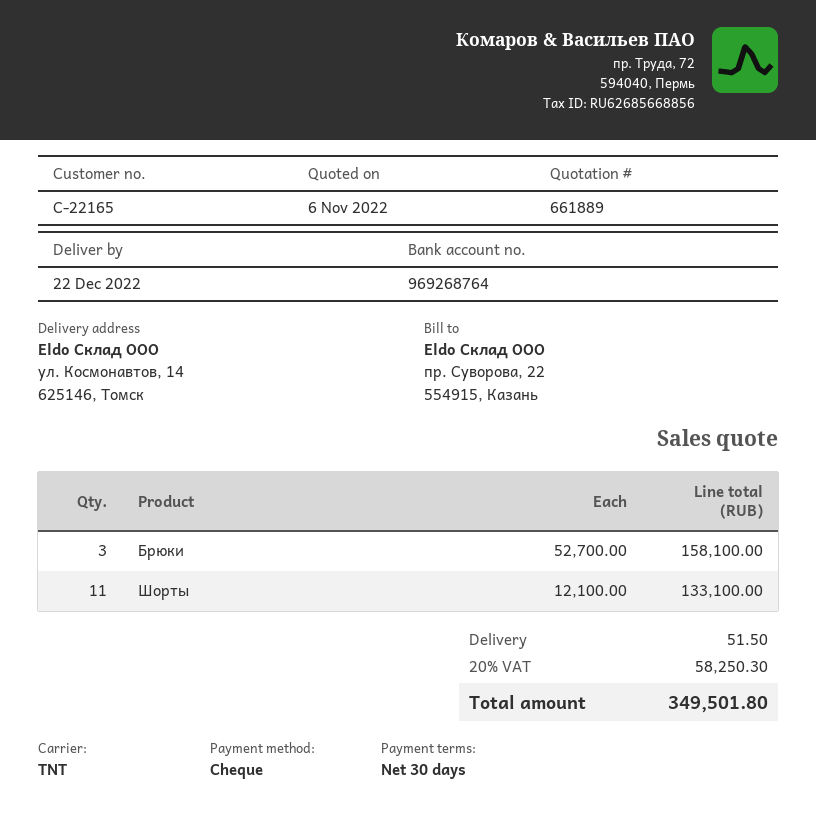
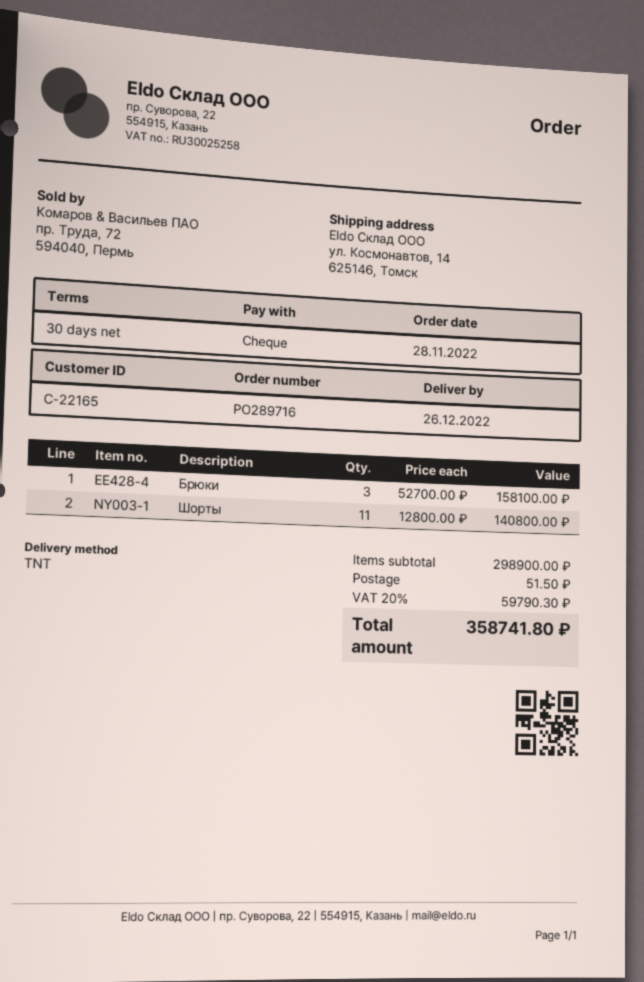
delivery date: 2022-12-22 -> 2022-12-26
Шорты: 11 x 12100.00 = 133100.00 -> 11 x 12800.00 = 140800.00
tax: 20% = 58250.30 -> 20% = 59790.30
total: 349501.80 -> 358741.80

